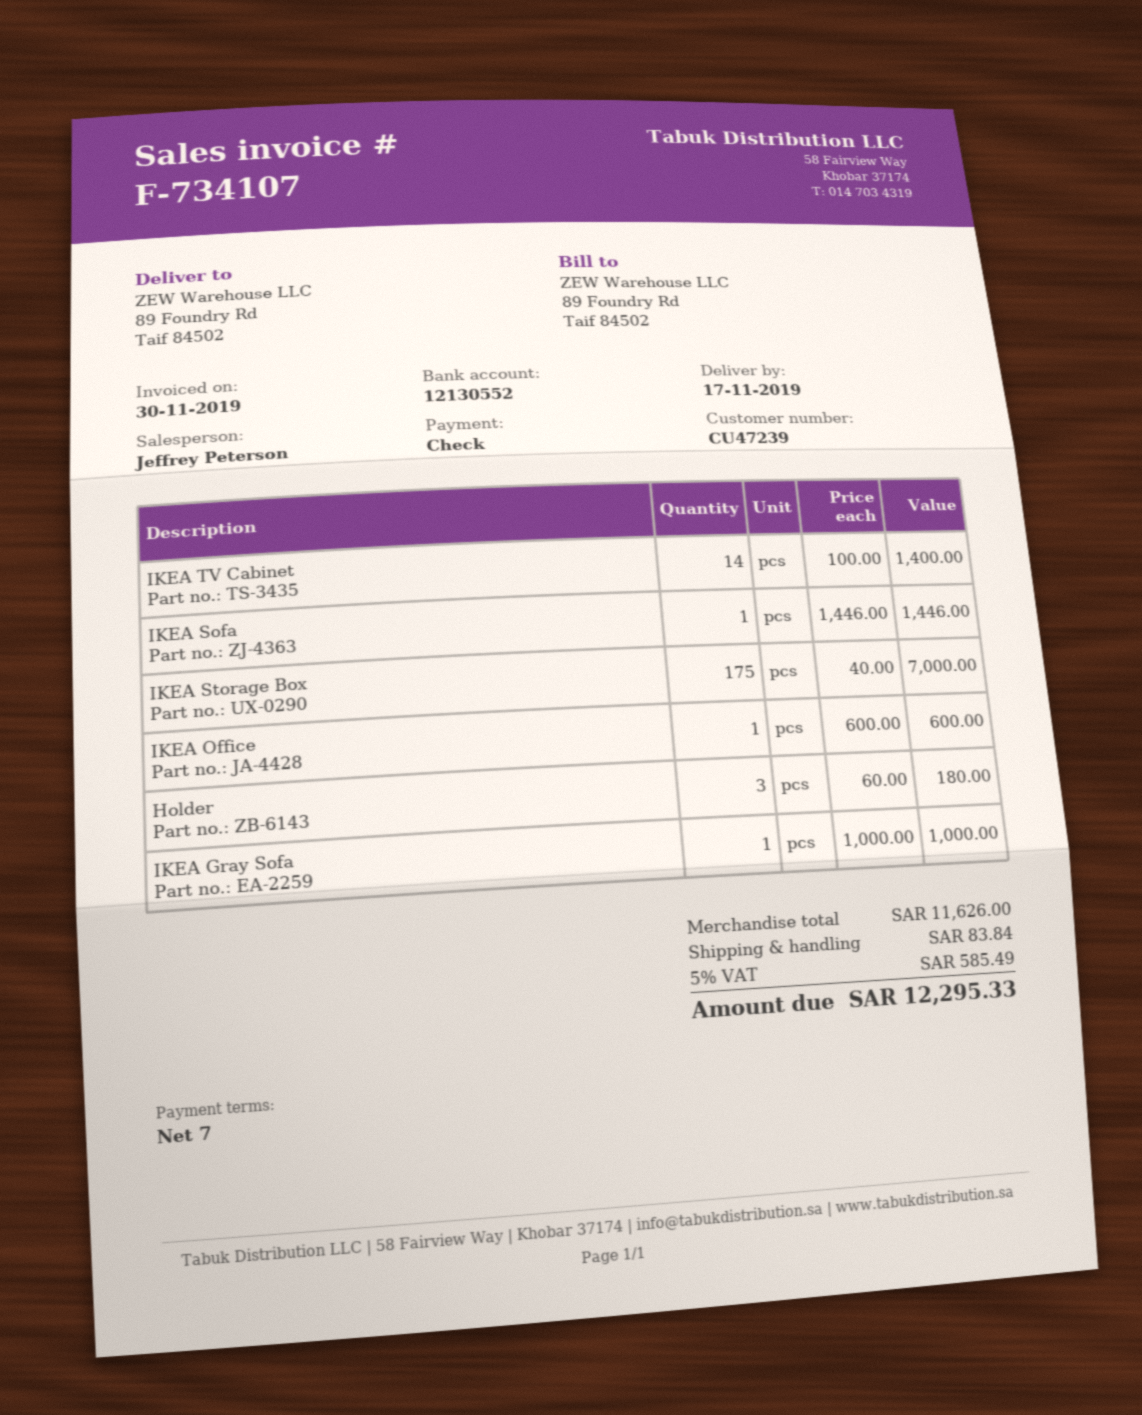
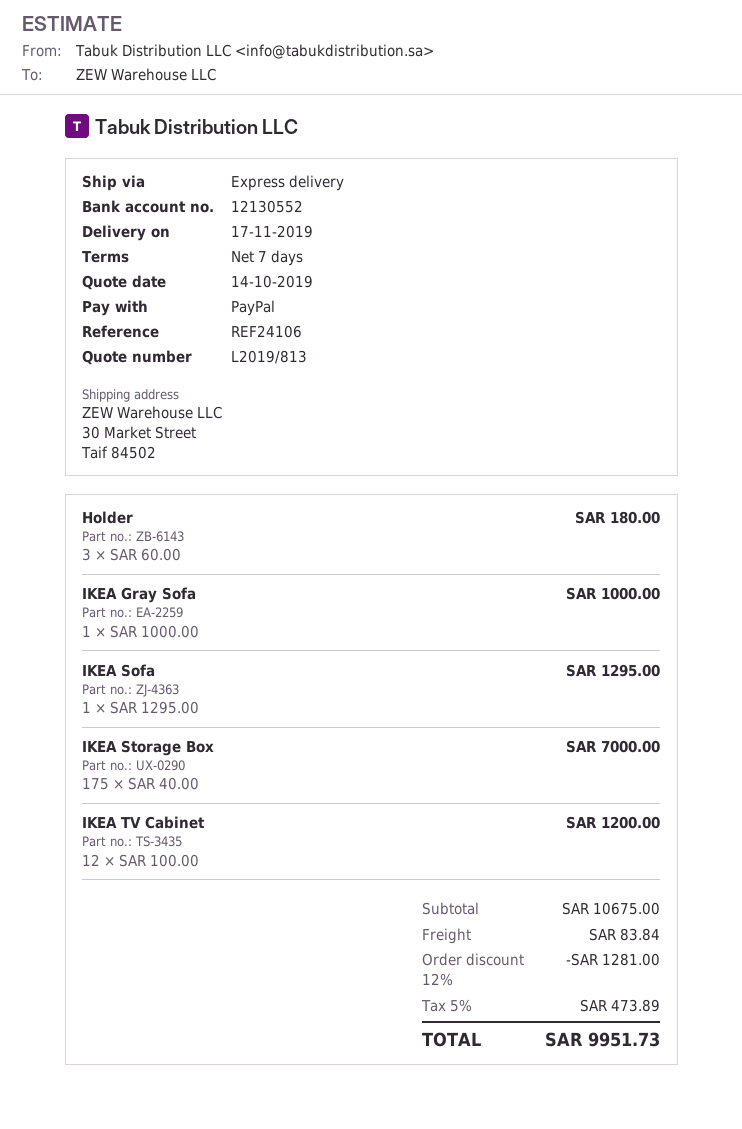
payment method: cheque -> PayPal
ship to: 89 Foundry Rd, Taif 84502 -> 30 Market Street, Taif 84502
IKEA TV Cabinet: 14 x 100.00 = 1400.00 -> 12 x 100.00 = 1200.00
IKEA Sofa: 1 x 1446.00 = 1446.00 -> 1 x 1295.00 = 1295.00
IKEA Office: 1 x 600.00 = 600.00 -> none
subtotal: 11626.00 -> 10675.00
discount: none -> 12% = 1281.00
tax: 5% = 585.49 -> 5% = 473.89
total: 12295.33 -> 9951.73

